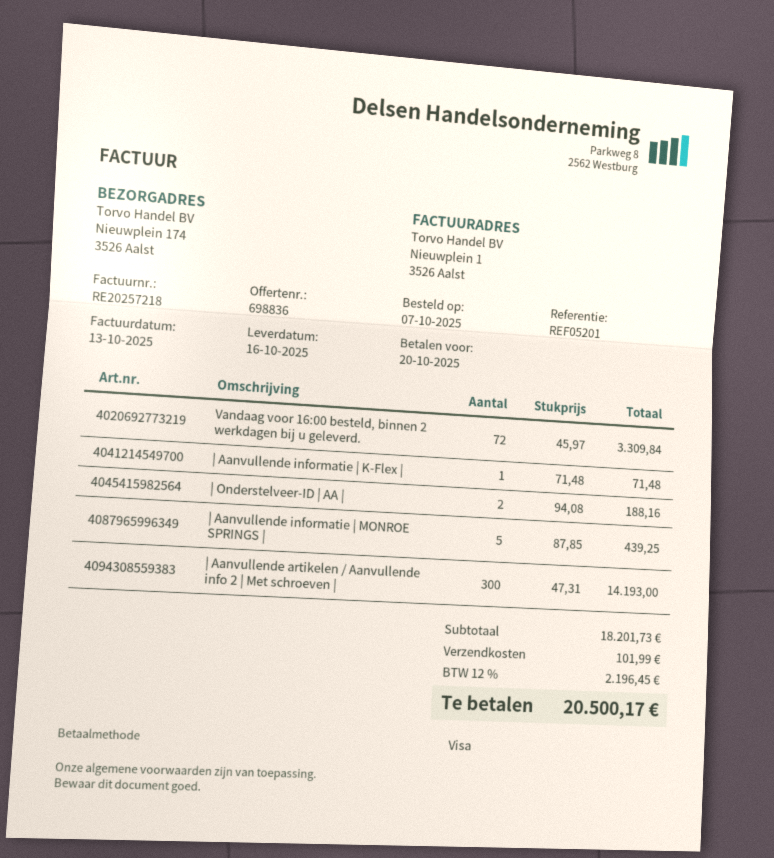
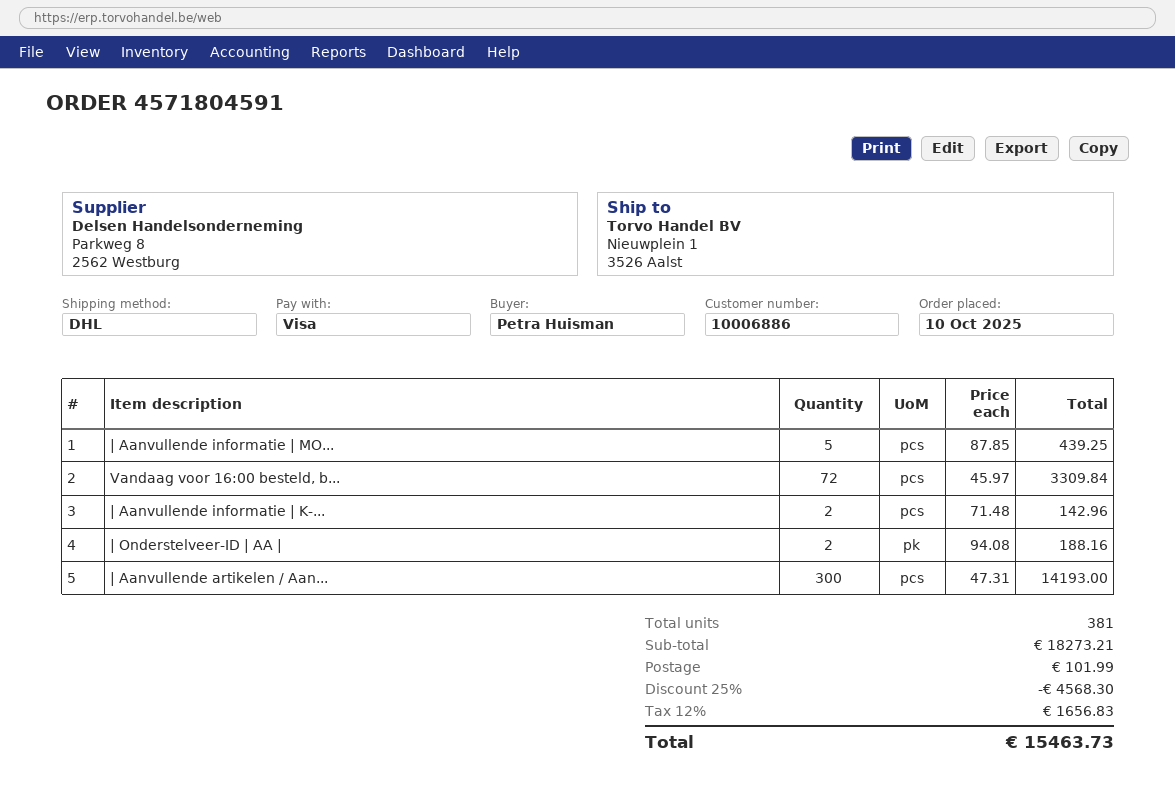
order date: 2025-10-07 -> 2025-10-10
ship to: Nieuwplein 174, 3526 Aalst -> Nieuwplein 1, 3526 Aalst
| Aanvullende informatie | K-Flex |: 1 x 71.48 = 71.48 -> 2 x 71.48 = 142.96
subtotal: 18201.73 -> 18273.21
discount: none -> 25% = 4568.30
tax: 12% = 2196.45 -> 12% = 1656.83
total: 20500.17 -> 15463.73

